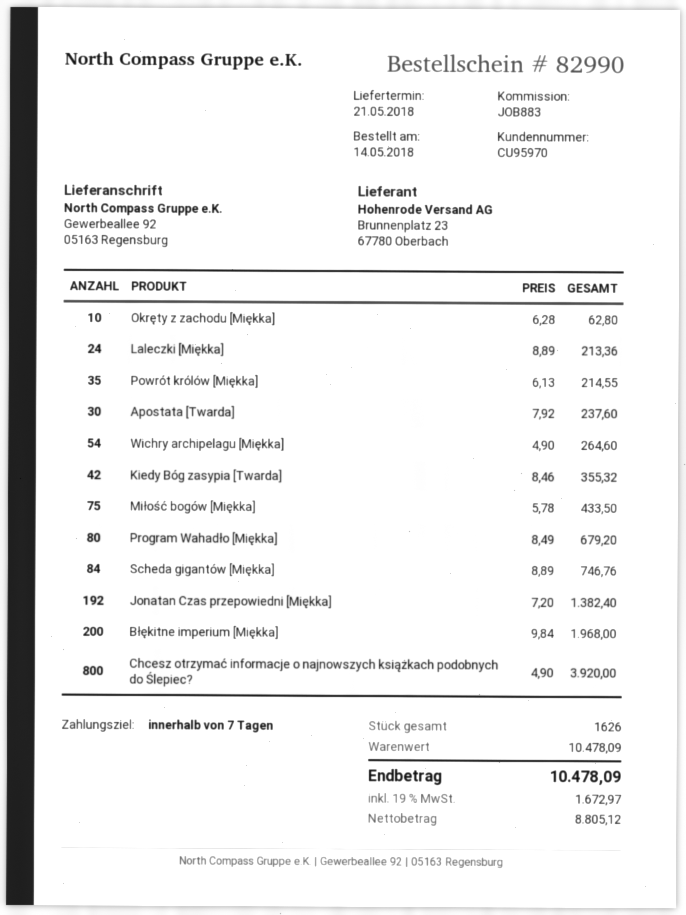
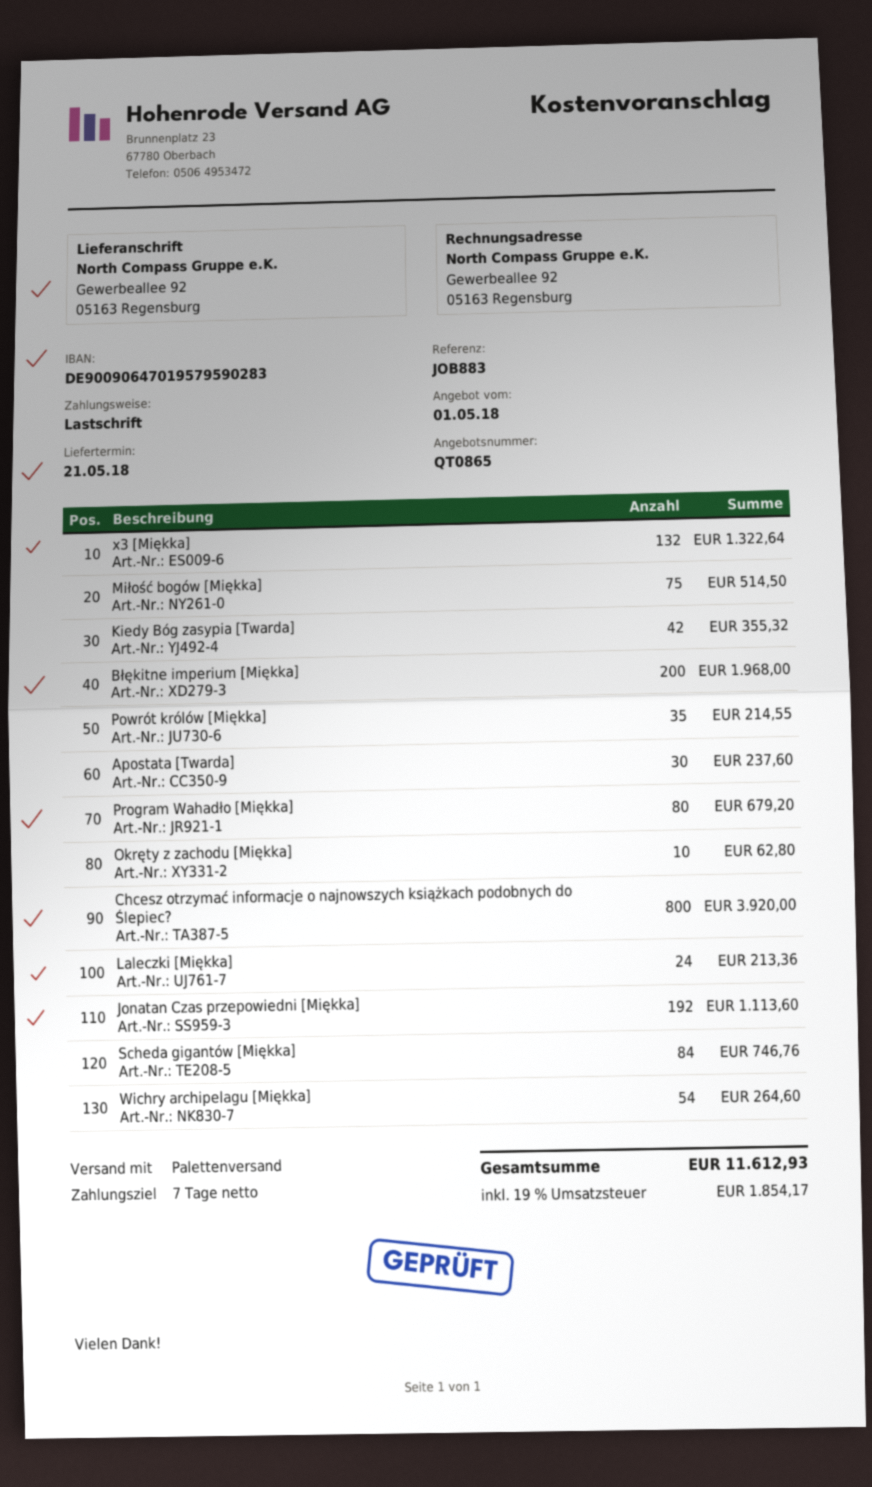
Miłość bogów [Miękka]: 75 for 433.50 -> 75 for 514.50
Jonatan Czas przepowiedni [Miękka]: 192 for 1382.40 -> 192 for 1113.60
x3 [Miękka]: none -> 132 for 1322.64
tax: 19% = 1672.97 -> 19% = 1854.17
total: 10478.09 -> 11612.93

